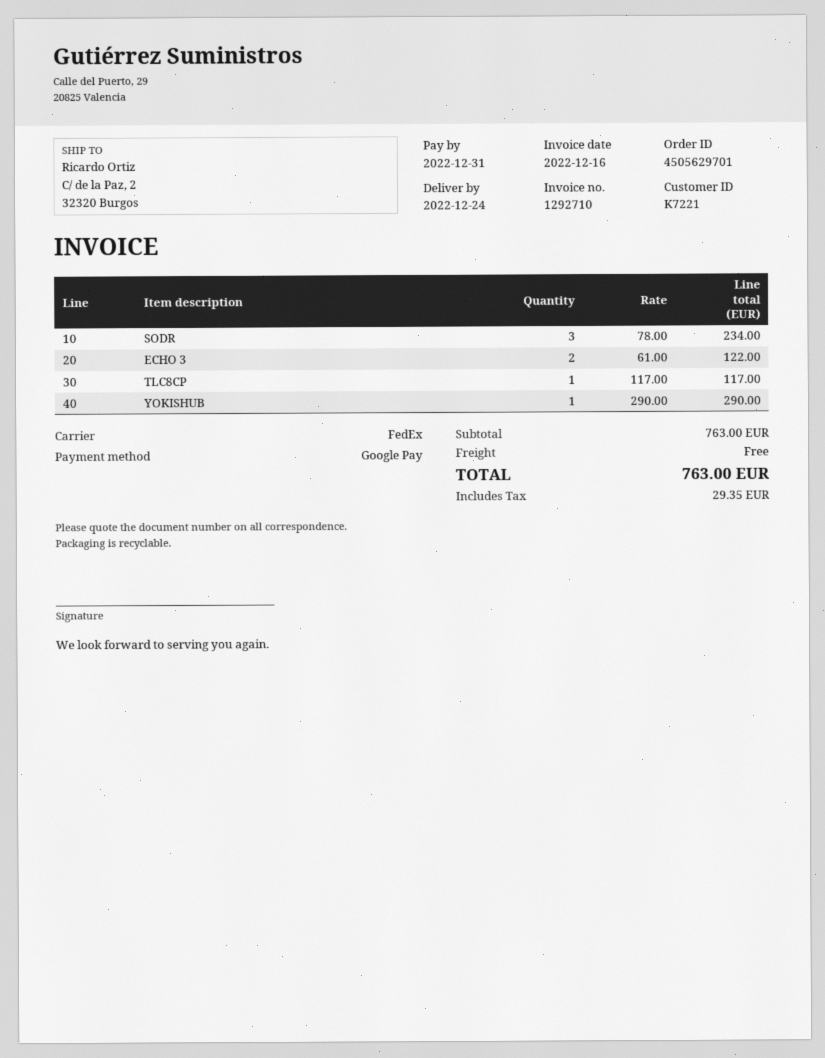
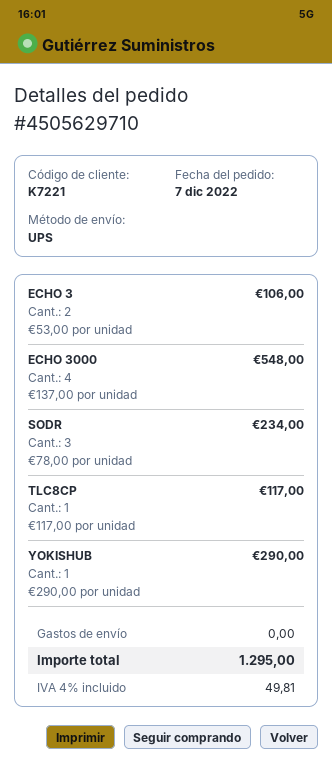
order number: 4505629701 -> 4505629710
shipping method: FedEx -> UPS
ECHO 3: 2 x 61.00 = 122.00 -> 2 x 53.00 = 106.00
ECHO 3000: none -> 4 x 137.00 = 548.00
tax: 29.35 -> 49.81
total: 763.00 -> 1295.00

